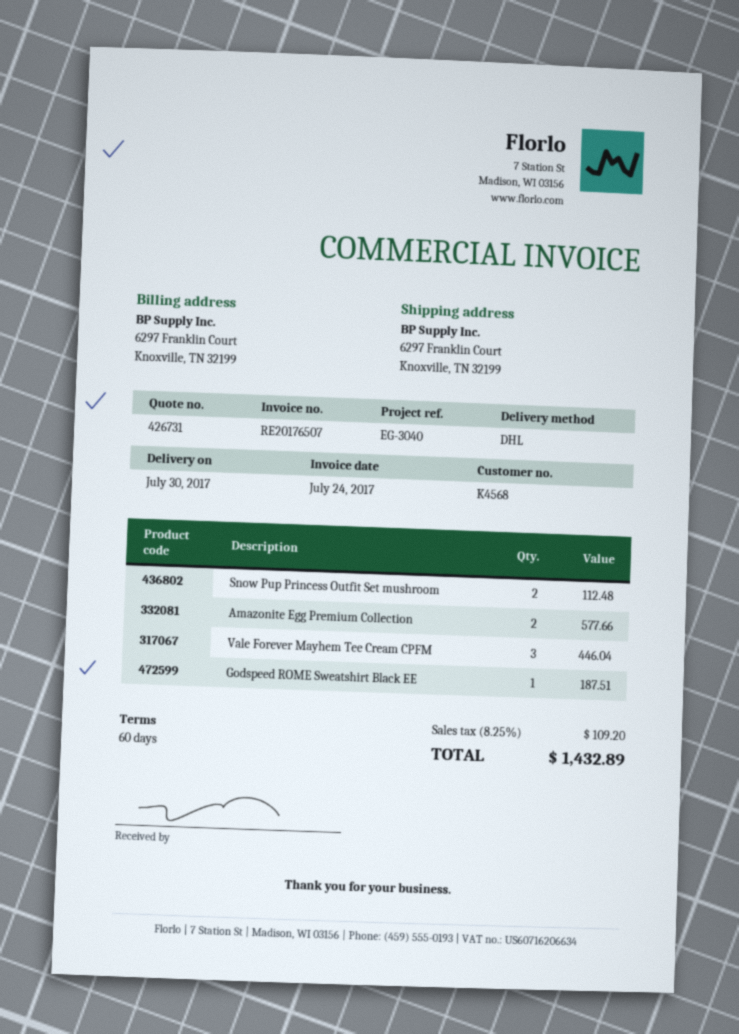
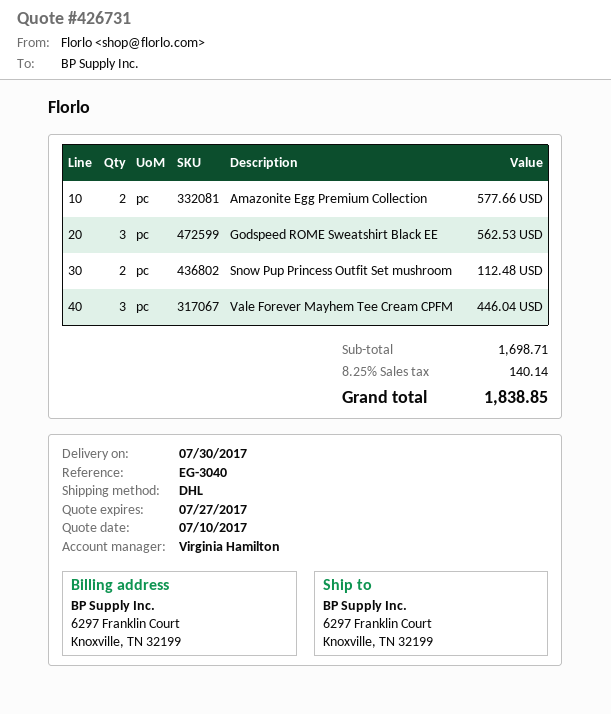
Godspeed ROME Sweatshirt Black EE: 1 for 187.51 -> 3 for 562.53
tax: 8.25% = 109.20 -> 8.25% = 140.14
total: 1432.89 -> 1838.85

